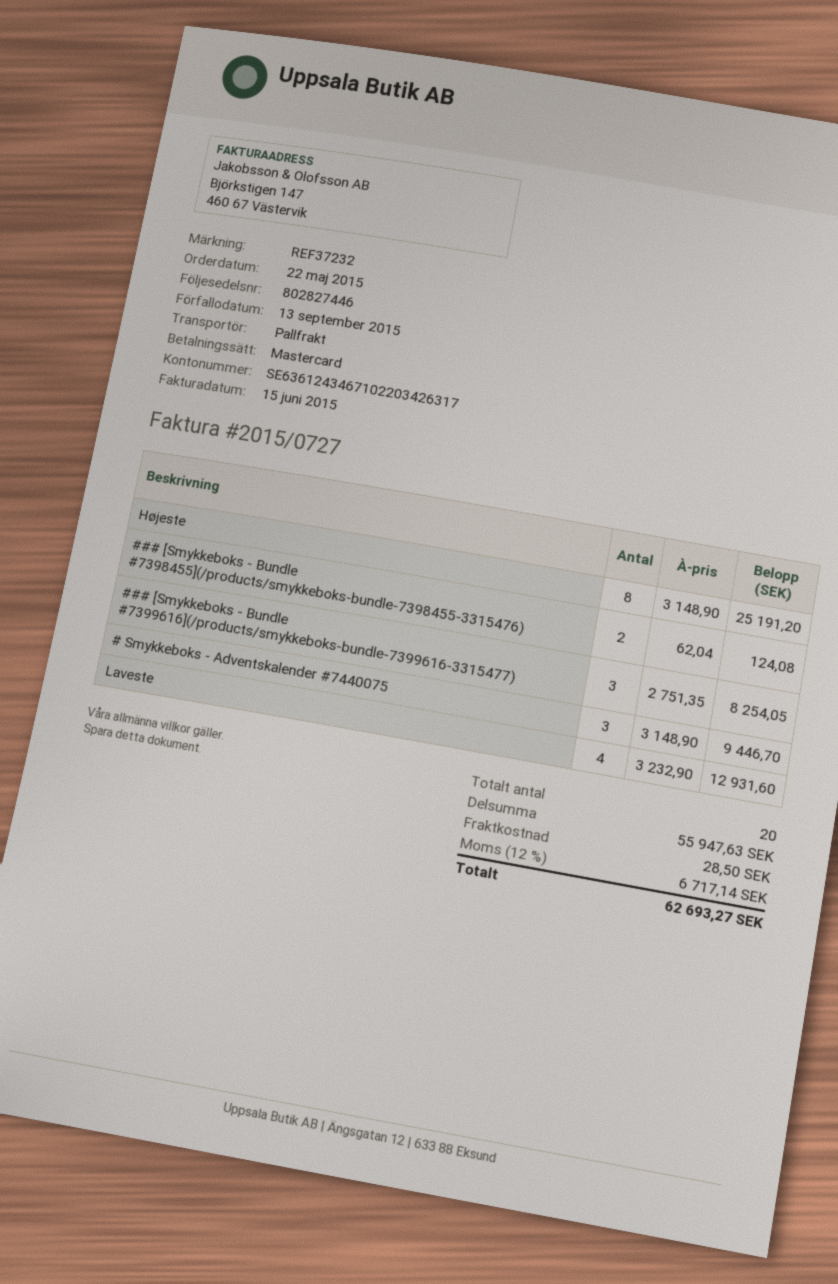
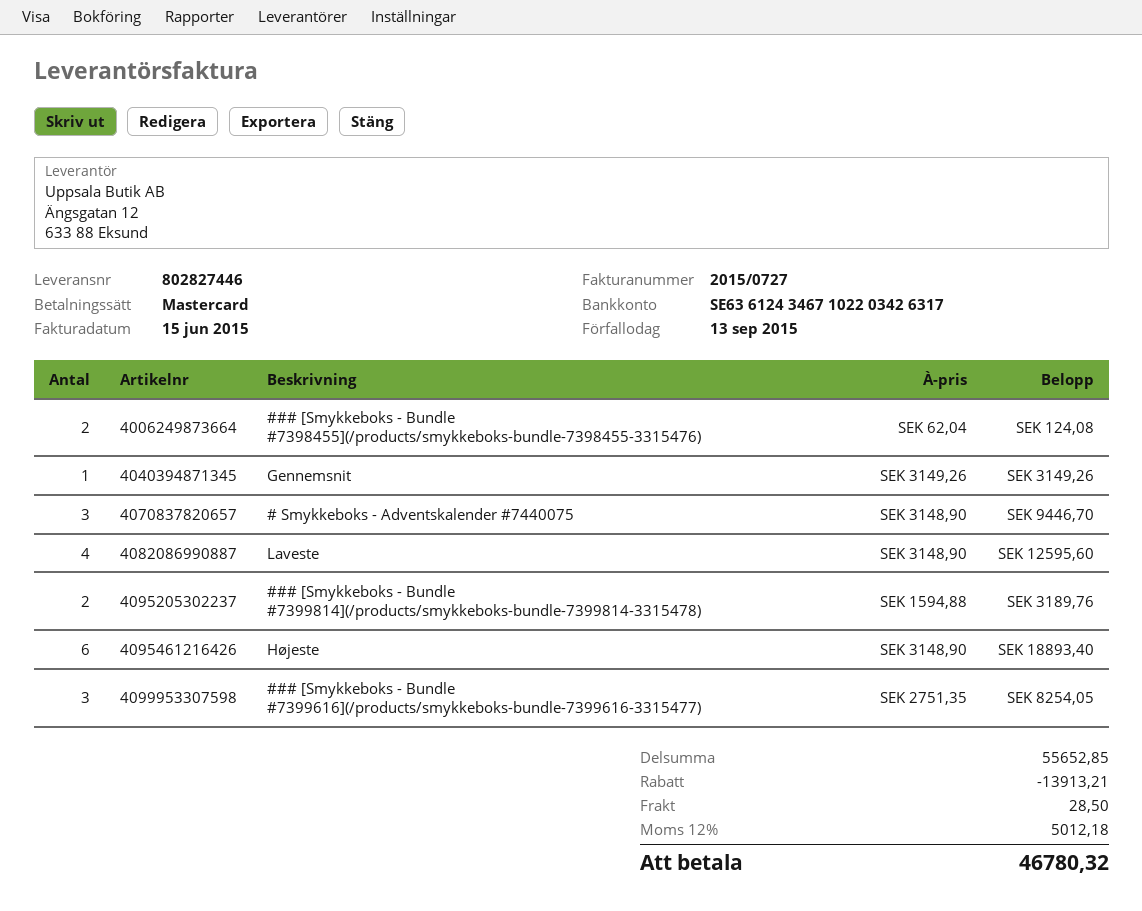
Højeste: 8 x 3148.90 = 25191.20 -> 6 x 3148.90 = 18893.40
Laveste: 4 x 3232.90 = 12931.60 -> 4 x 3148.90 = 12595.60
Gennemsnit: none -> 1 x 3149.26 = 3149.26
### [Smykkeboks - Bundle #7399814](/products/smykkeboks-bundle-7399814-3315478): none -> 2 x 1594.88 = 3189.76
subtotal: 55947.63 -> 55652.85
discount: none -> 13913.21
tax: 12% = 6717.14 -> 12% = 5012.18
total: 62693.27 -> 46780.32

